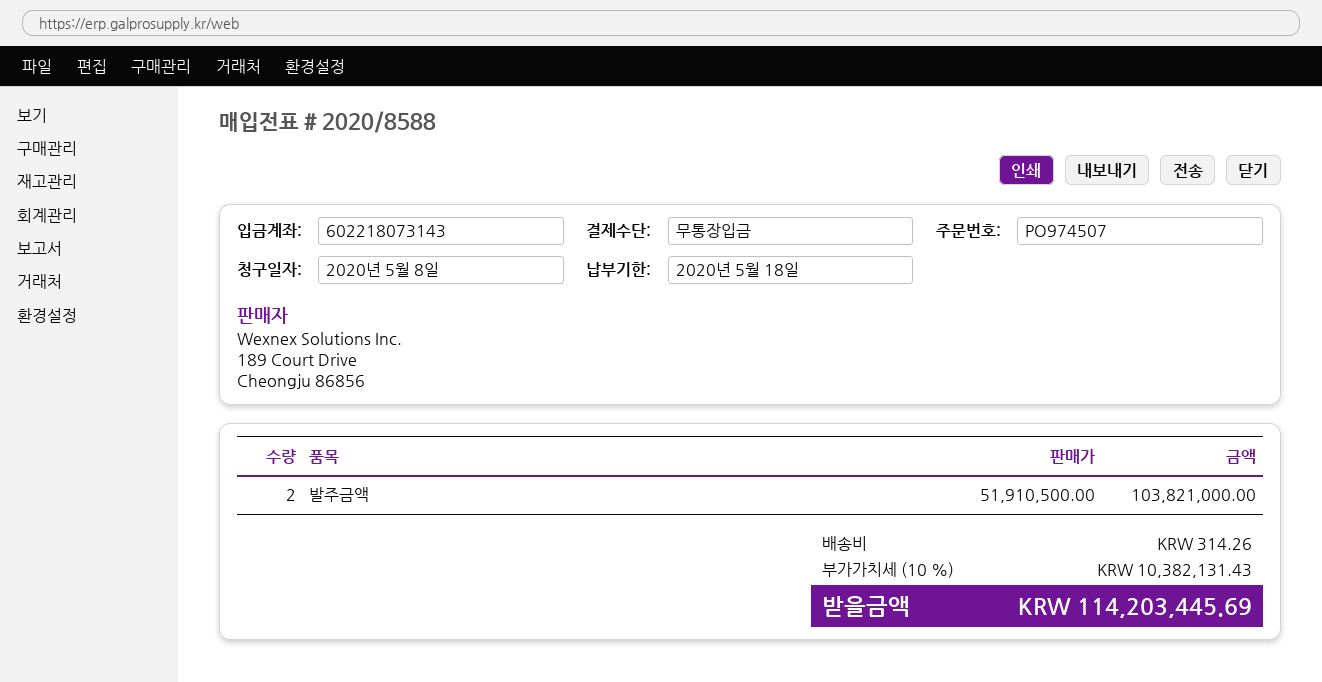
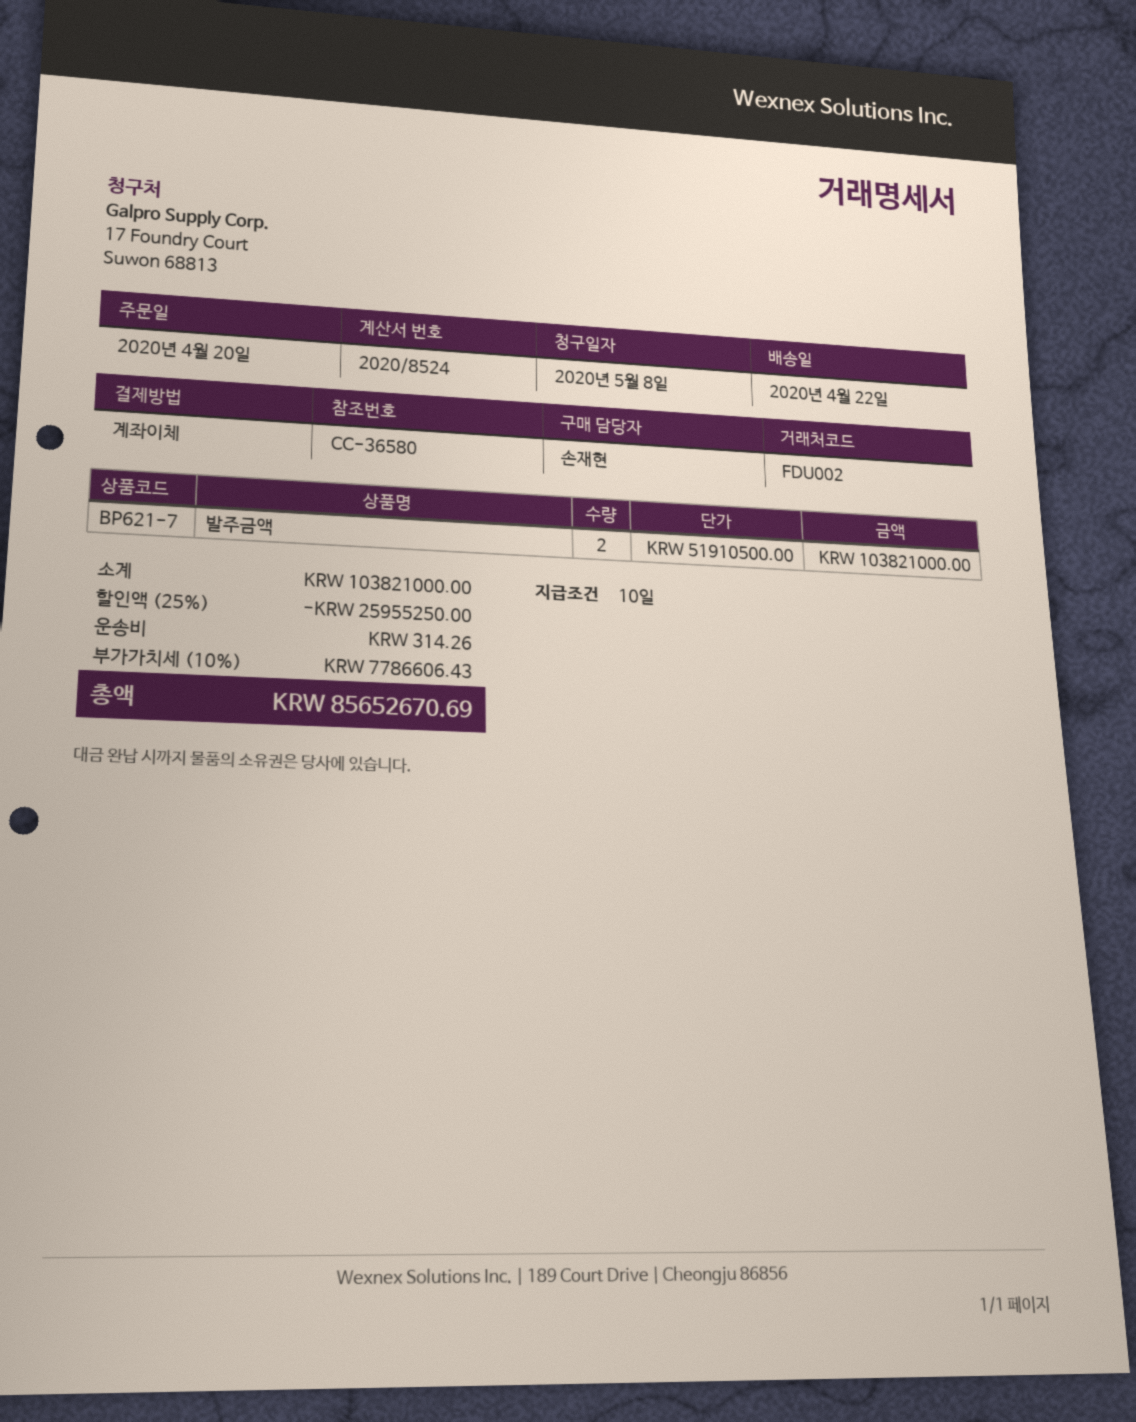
invoice number: 2020/8588 -> 2020/8524
discount: none -> 25% = 25955250.00
tax: 10% = 10382131.43 -> 10% = 7786606.43
total: 114203445.69 -> 85652670.69

